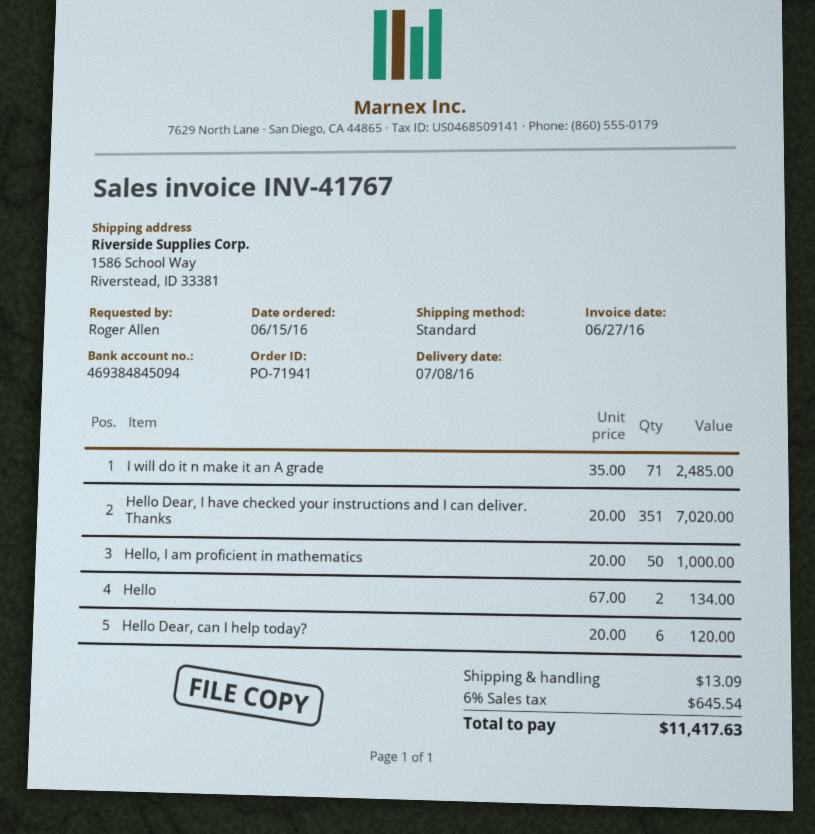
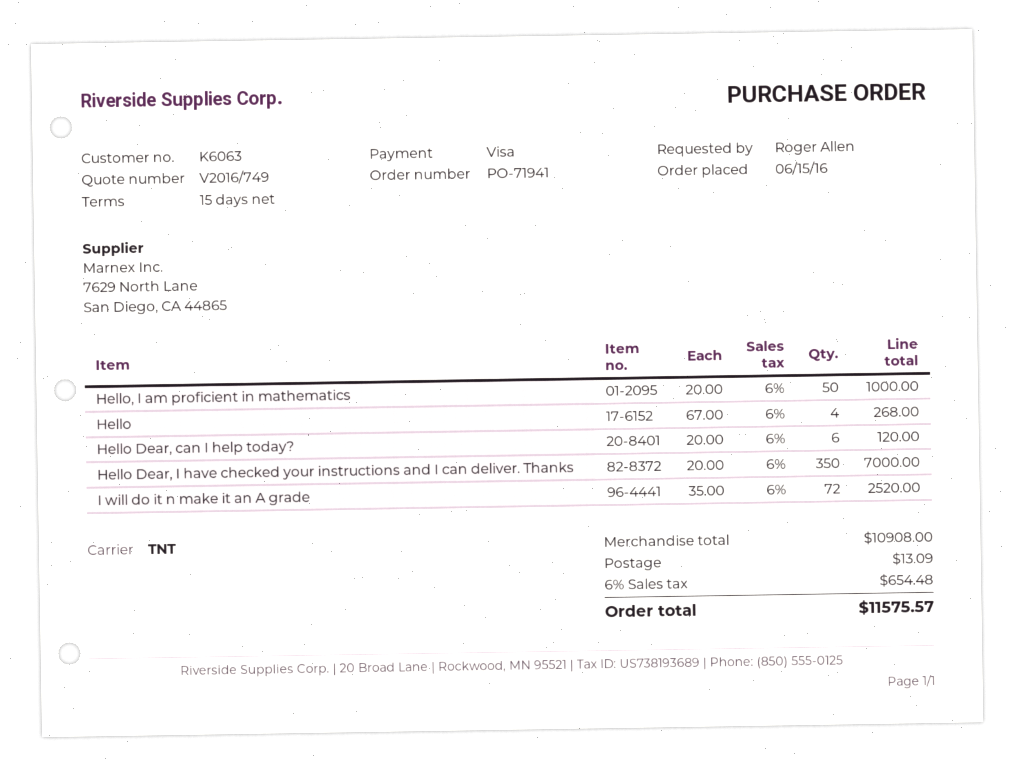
shipping method: standard -> TNT
I will do it n make it an A grade: 71 x 35.00 = 2485.00 -> 72 x 35.00 = 2520.00
Hello Dear, I have checked your instructions and I can deliver. Thanks: 351 x 20.00 = 7020.00 -> 350 x 20.00 = 7000.00
Hello: 2 x 67.00 = 134.00 -> 4 x 67.00 = 268.00
tax: 6% = 645.54 -> 6% = 654.48
total: 11417.63 -> 11575.57

